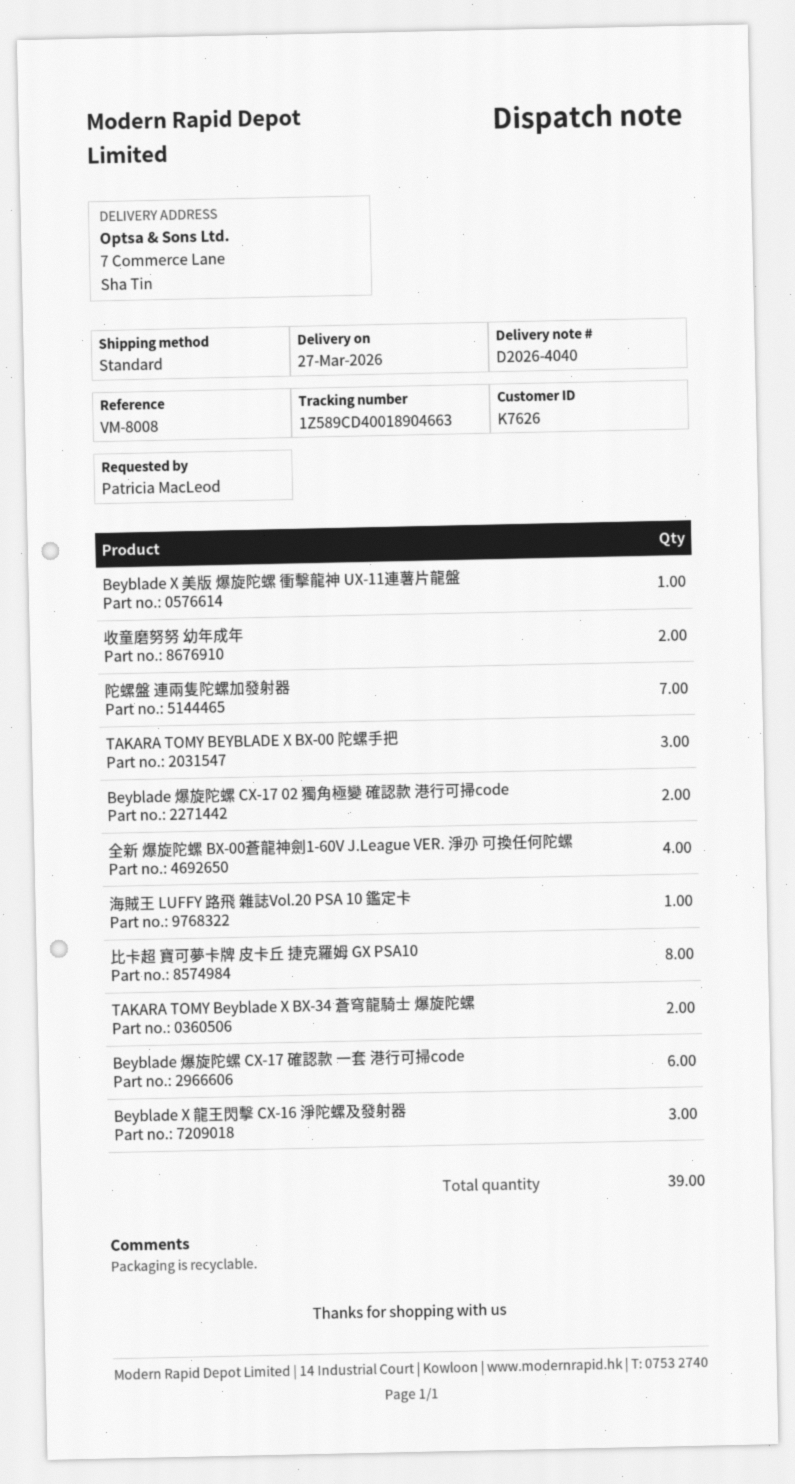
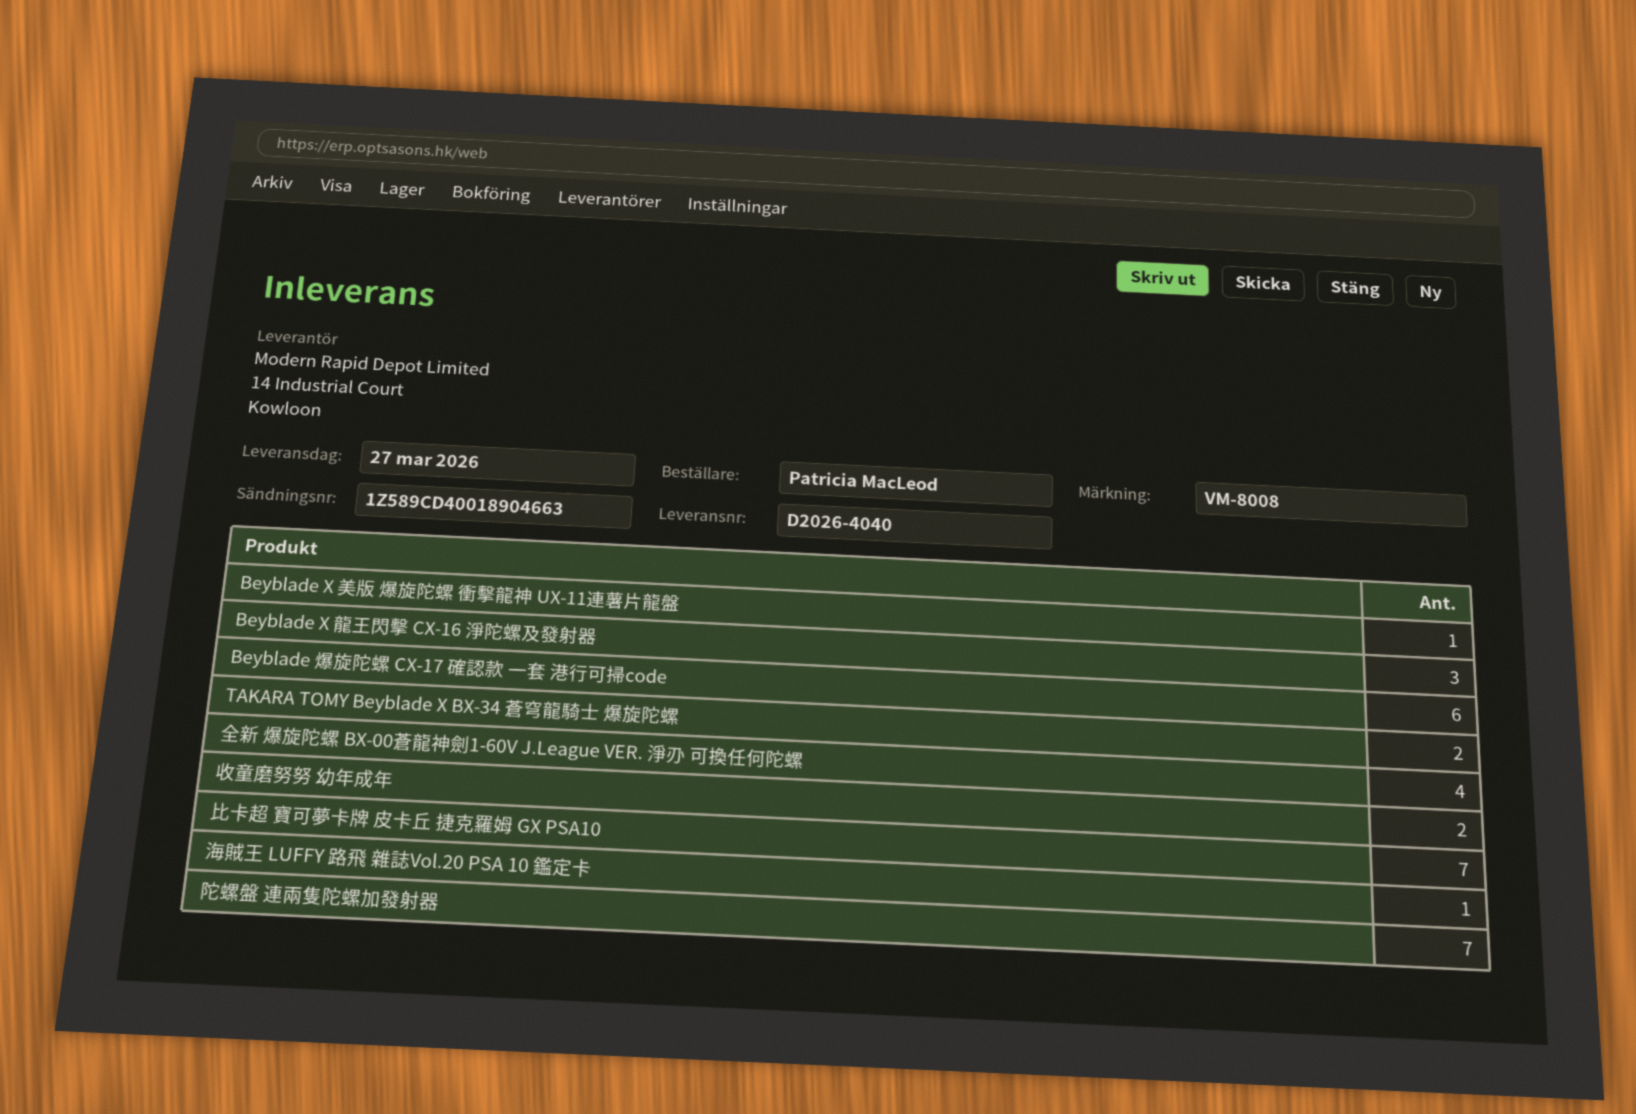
TAKARA TOMY BEYBLADE X BX-00 陀螺手把: 3 -> none
Beyblade 爆旋陀螺 CX-17 02 獨角極變 確認款 港行可掃code: 2 -> none
比卡超 寶可夢卡牌 皮卡丘 捷克羅姆 GX PSA10: 8 -> 7

